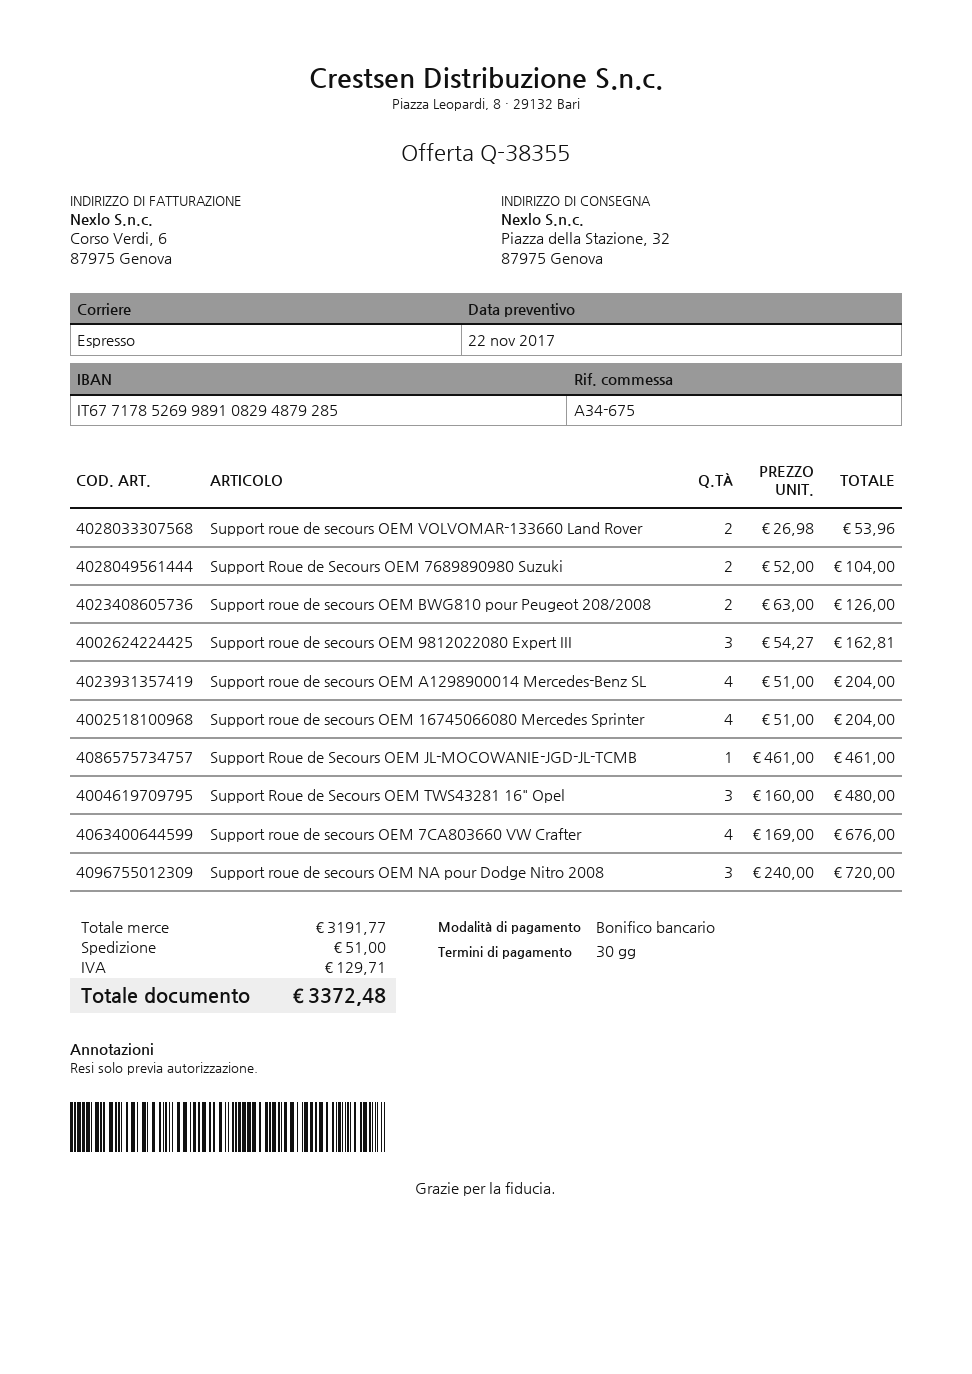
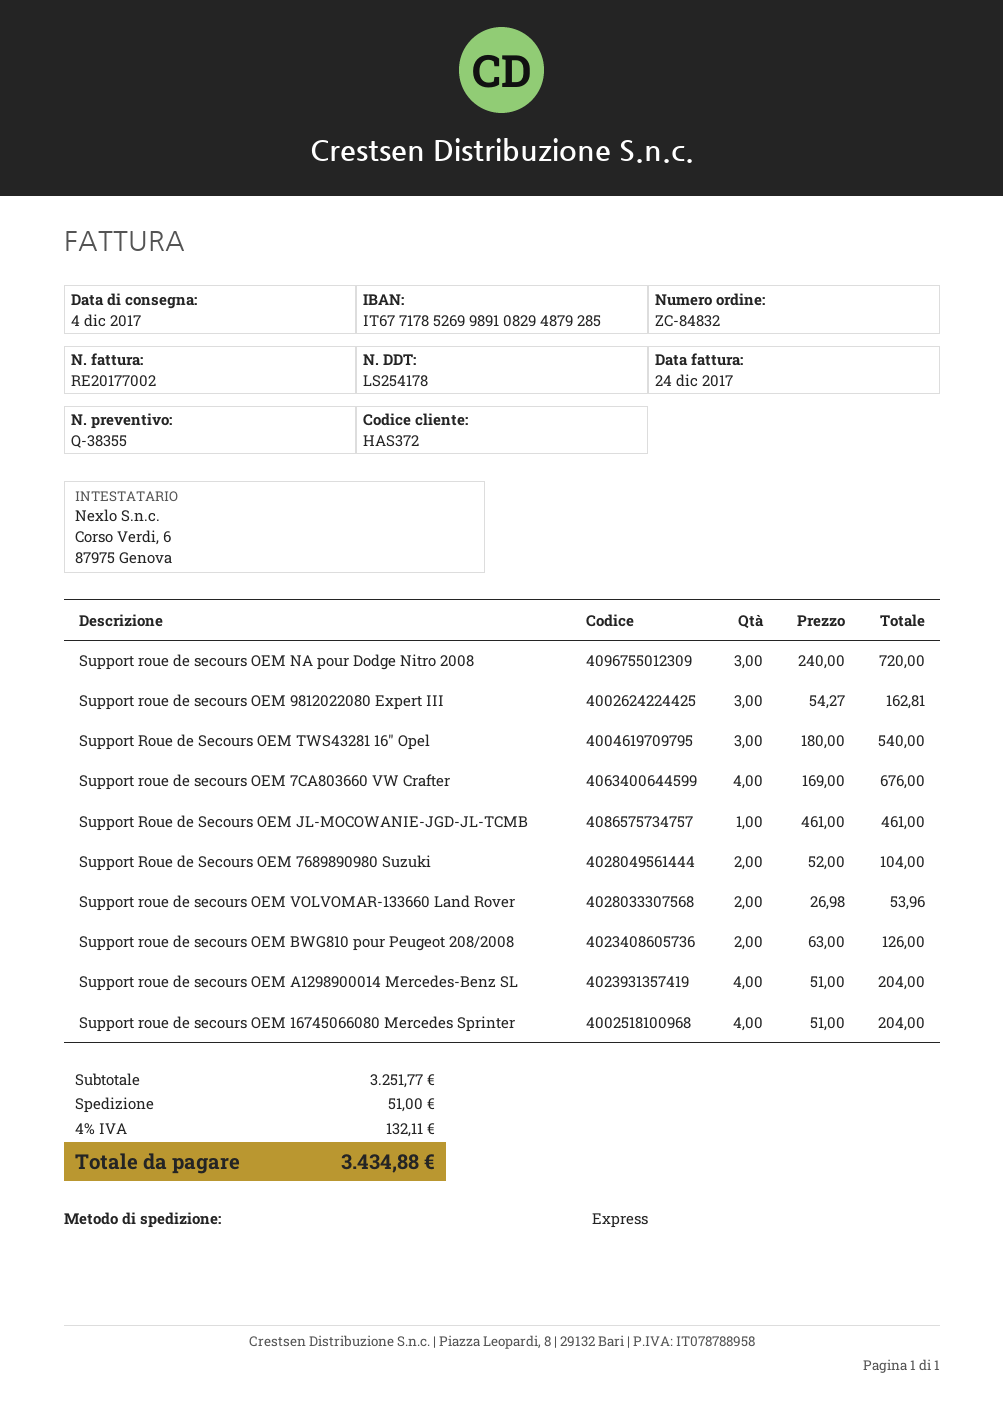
Support Roue de Secours OEM TWS43281 16" Opel: 3 x 160.00 = 480.00 -> 3 x 180.00 = 540.00
subtotal: 3191.77 -> 3251.77
tax: 129.71 -> 132.11
total: 3372.48 -> 3434.88

